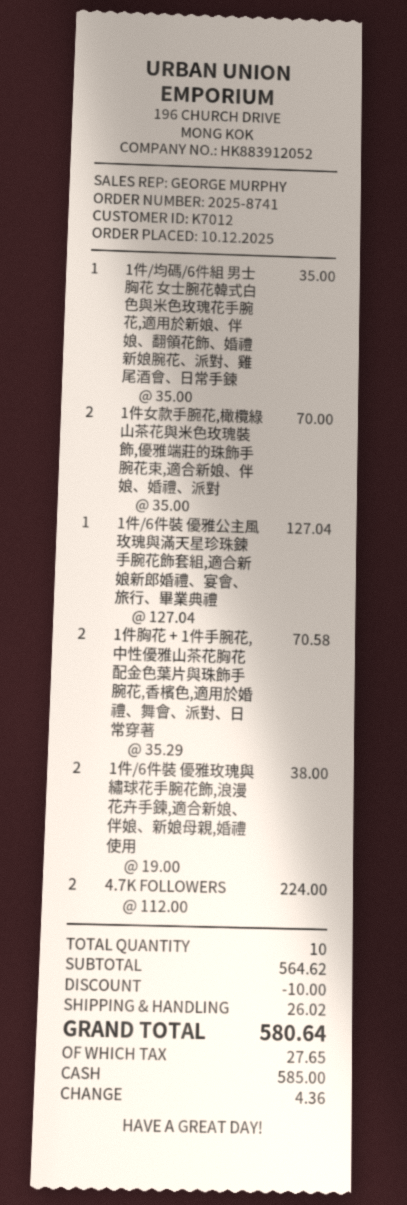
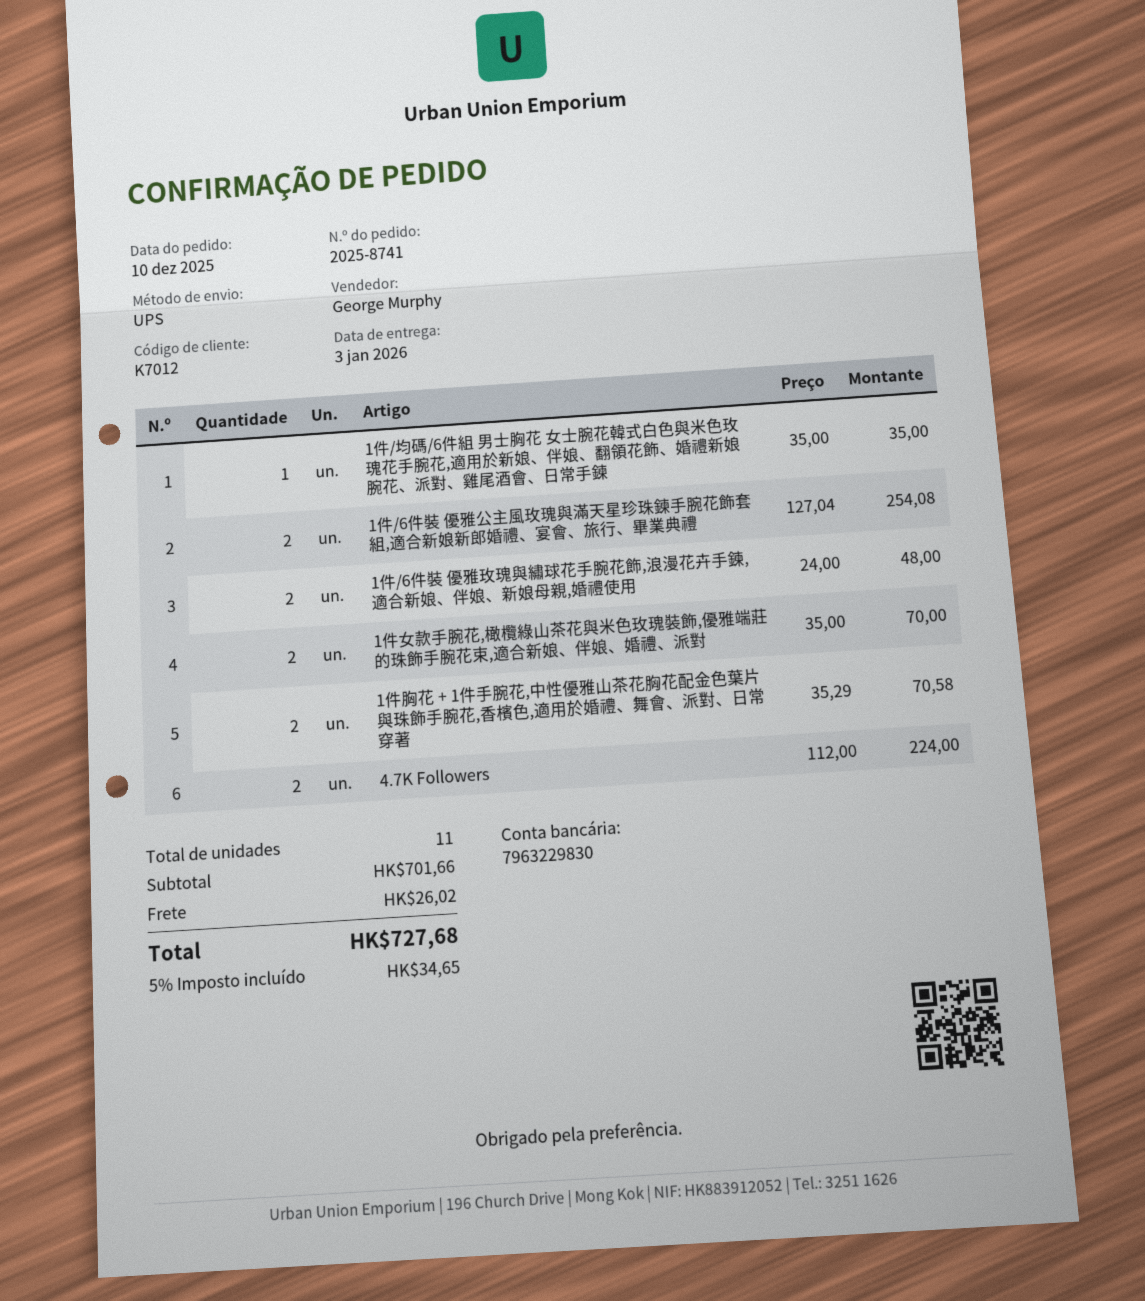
1件/6件裝 優雅公主風玫瑰與滿天星珍珠鍊手腕花飾套組,適合新娘新郎婚禮、宴會、旅行、畢業典禮: 1 x 127.04 = 127.04 -> 2 x 127.04 = 254.08
1件/6件裝 優雅玫瑰與繡球花手腕花飾,浪漫花卉手鍊,適合新娘、伴娘、新娘母親,婚禮使用: 2 x 19.00 = 38.00 -> 2 x 24.00 = 48.00
total quantity: 10 -> 11
subtotal: 564.62 -> 701.66
discount: 10.00 -> none
tax: 27.65 -> 34.65
total: 580.64 -> 727.68

